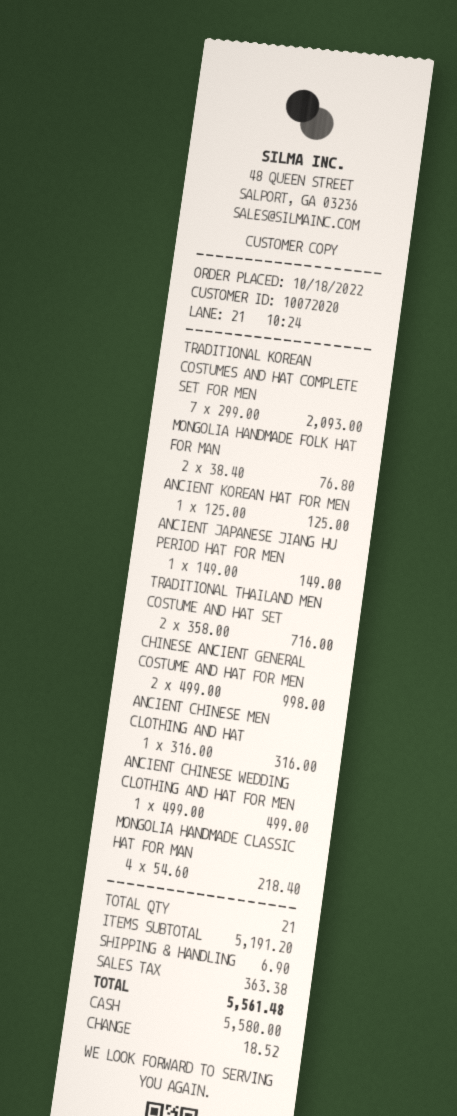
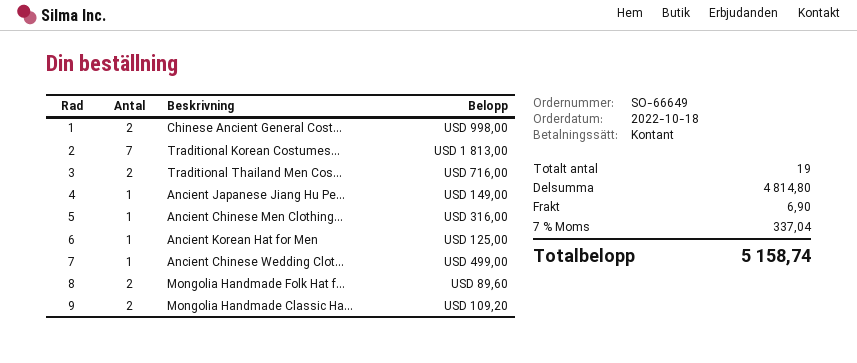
TRADITIONAL KOREAN COSTUMES AND HAT COMPLETE SET FOR MEN: 7 for 2093.00 -> 7 for 1813.00
MONGOLIA HANDMADE FOLK HAT FOR MAN: 2 for 76.80 -> 2 for 89.60
MONGOLIA HANDMADE CLASSIC HAT FOR MAN: 4 for 218.40 -> 2 for 109.20
total quantity: 21 -> 19
subtotal: 5191.20 -> 4814.80
tax: 363.38 -> 337.04
total: 5561.48 -> 5158.74

